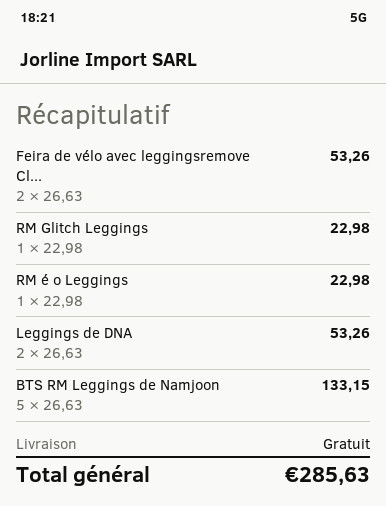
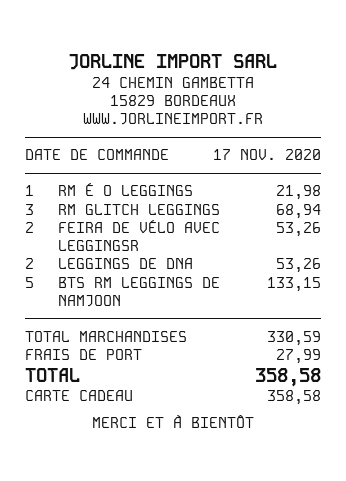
RM Glitch Leggings: 1 for 22.98 -> 3 for 68.94
RM é o Leggings: 1 for 22.98 -> 1 for 21.98
shipping: 0.00 -> 27.99
total: 285.63 -> 358.58

